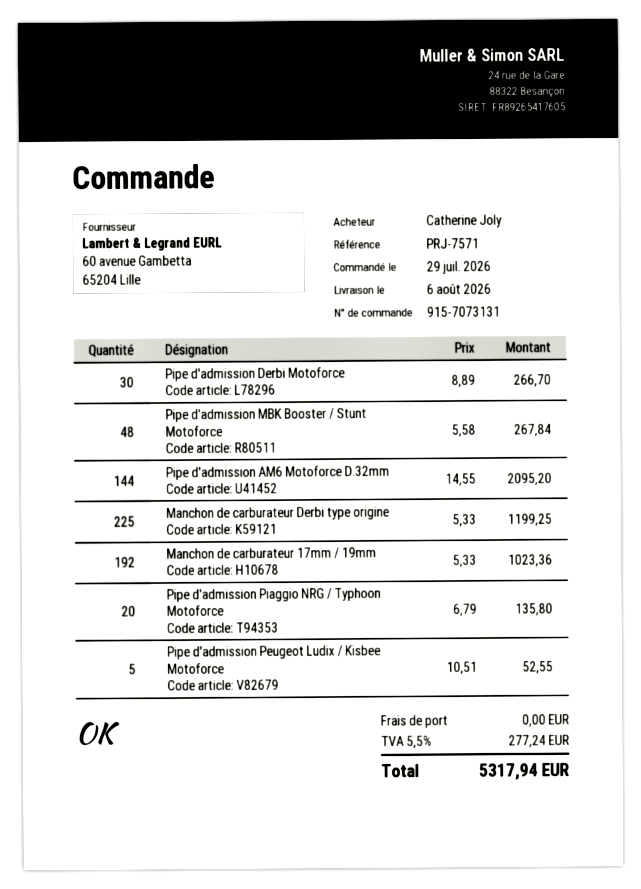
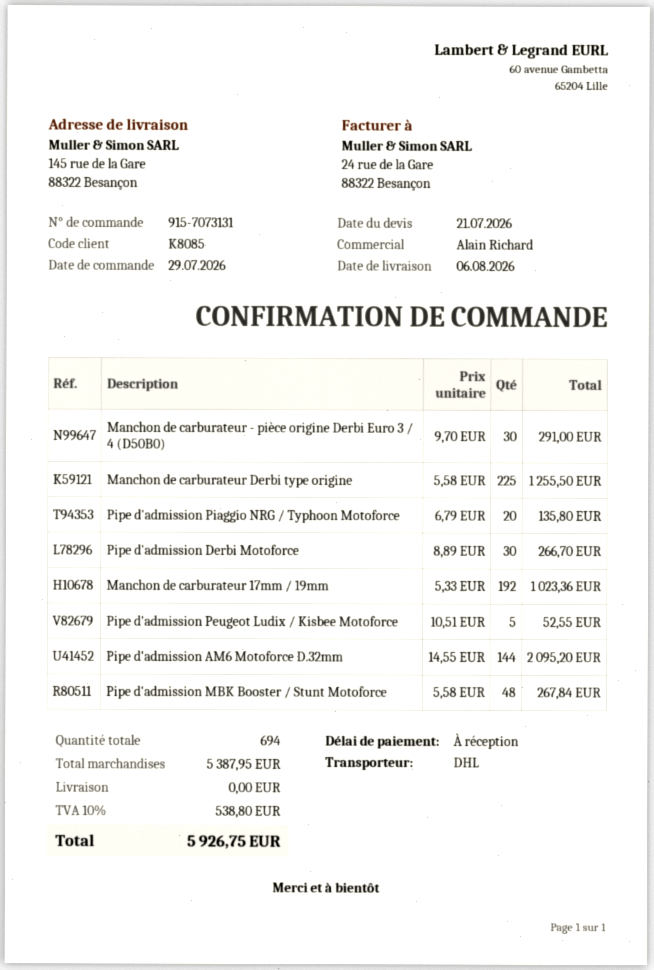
Manchon de carburateur Derbi type origine: 225 x 5.33 = 1199.25 -> 225 x 5.58 = 1255.50
Manchon de carburateur - pièce origine Derbi Euro 3 / 4 (D50B0): none -> 30 x 9.70 = 291.00
tax: 5.5% = 277.24 -> 10% = 538.80
total: 5317.94 -> 5926.75

